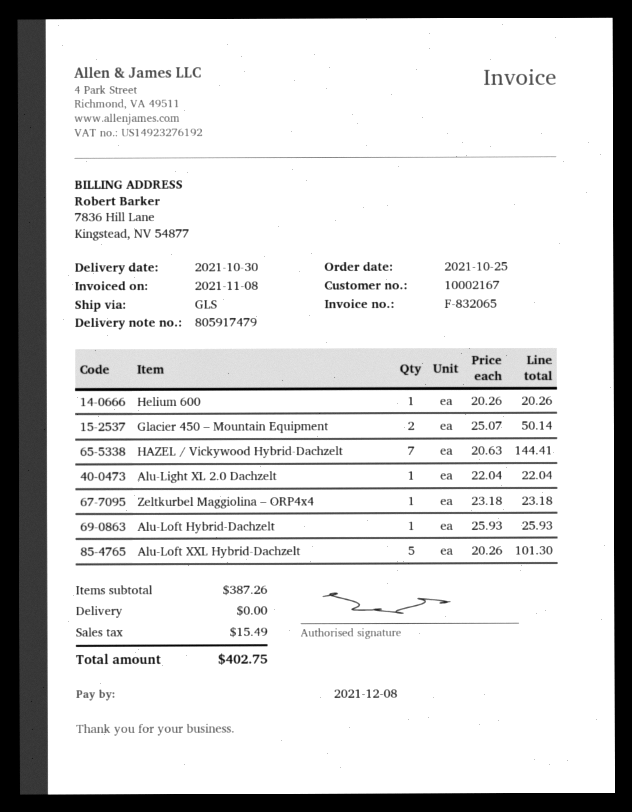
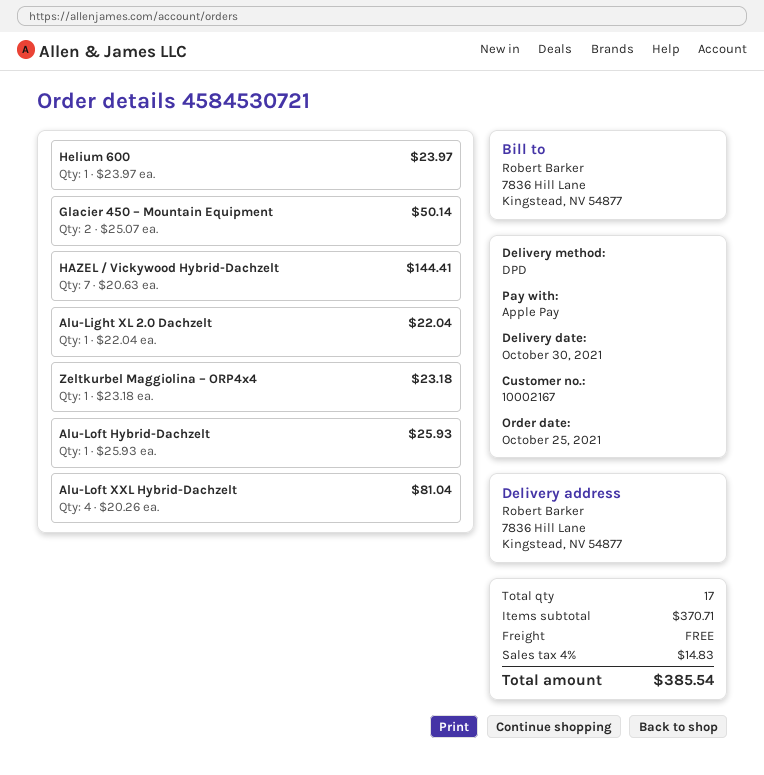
shipping method: GLS -> DPD
Helium 600: 1 x 20.26 = 20.26 -> 1 x 23.97 = 23.97
Alu-Loft XXL Hybrid-Dachzelt: 5 x 20.26 = 101.30 -> 4 x 20.26 = 81.04
subtotal: 387.26 -> 370.71
tax: 15.49 -> 14.83
total: 402.75 -> 385.54

